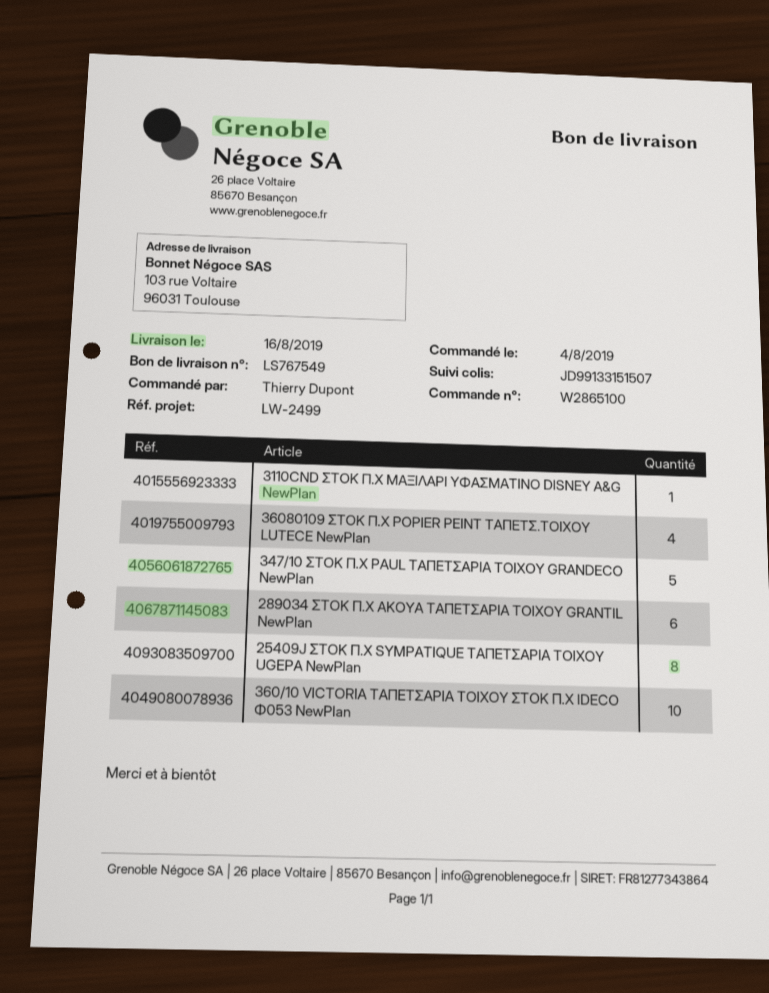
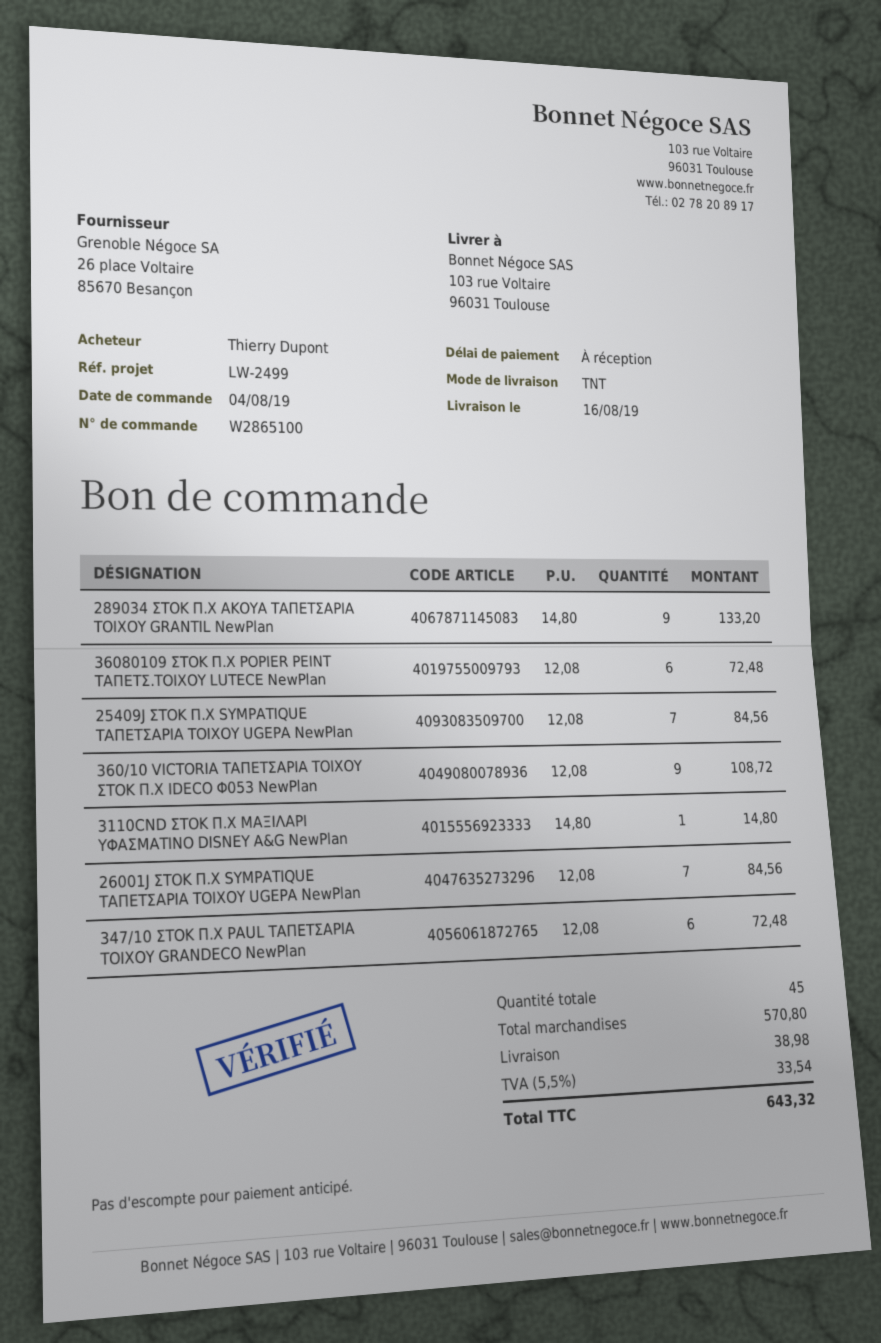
36080109 ΣΤΟΚ Π.Χ POPIER PEINT ΤΑΠΕΤΣ.ΤΟΙΧΟΥ LUTECE NewPlan: 4 -> 6
347/10 ΣΤΟΚ Π.Χ PAUL ΤΑΠΕΤΣΑΡΙΑ ΤΟΙΧΟΥ GRANDECO NewPlan: 5 -> 6
289034 ΣΤΟΚ Π.Χ AKOYA ΤΑΠΕΤΣΑΡΙΑ ΤΟΙΧΟΥ GRANΤΙL NewPlan: 6 -> 9
25409J ΣΤΟΚ Π.Χ SYMPATIQUE ΤΑΠΕΤΣΑΡΙΑ TOIXOY UGEPA NewPlan: 8 -> 7
360/10 VICTORIA ΤΑΠΕΤΣΑΡΙΑ ΤΟΙΧΟΥ ΣΤΟΚ Π.Χ IDECO Φ053 NewPlan: 10 -> 9
26001J ΣΤΟΚ Π.Χ SYMPATIQUE ΤΑΠΕΤΣΑΡΙΑ TOIXOY UGEPA NewPlan: none -> 7

